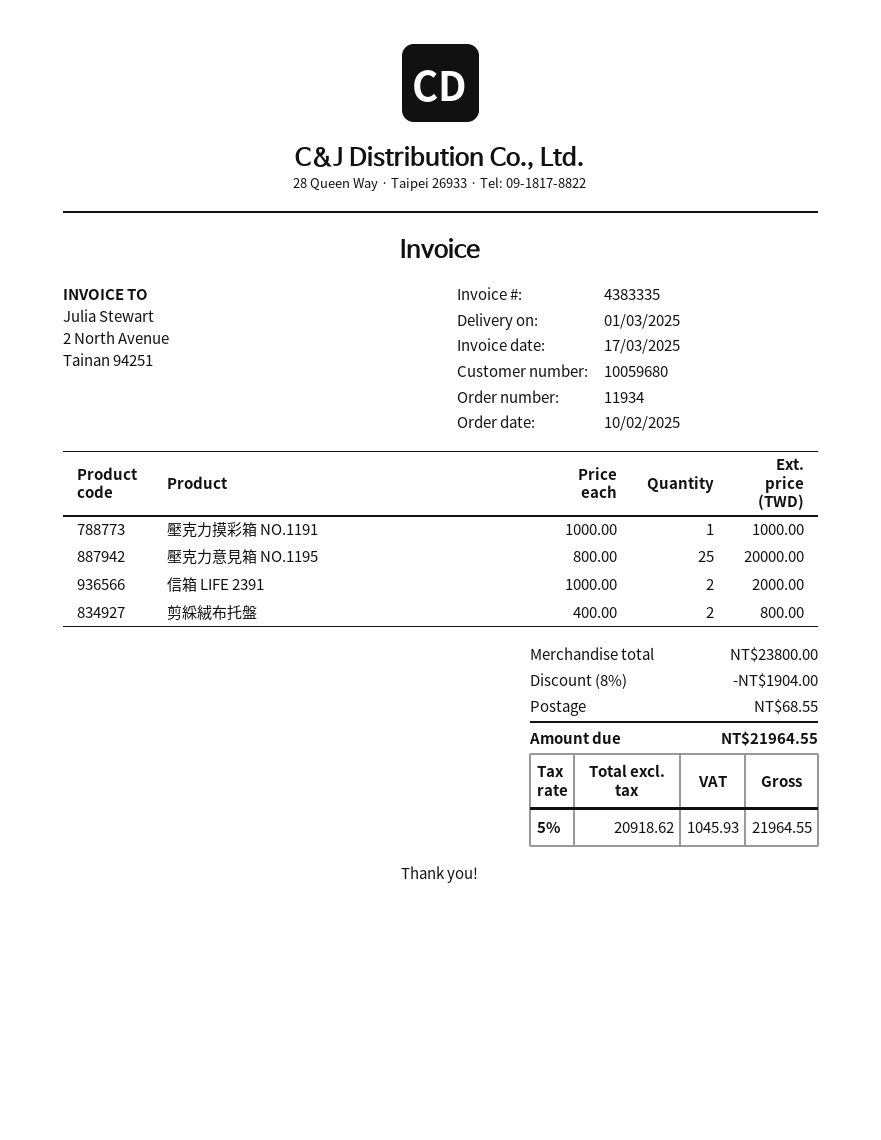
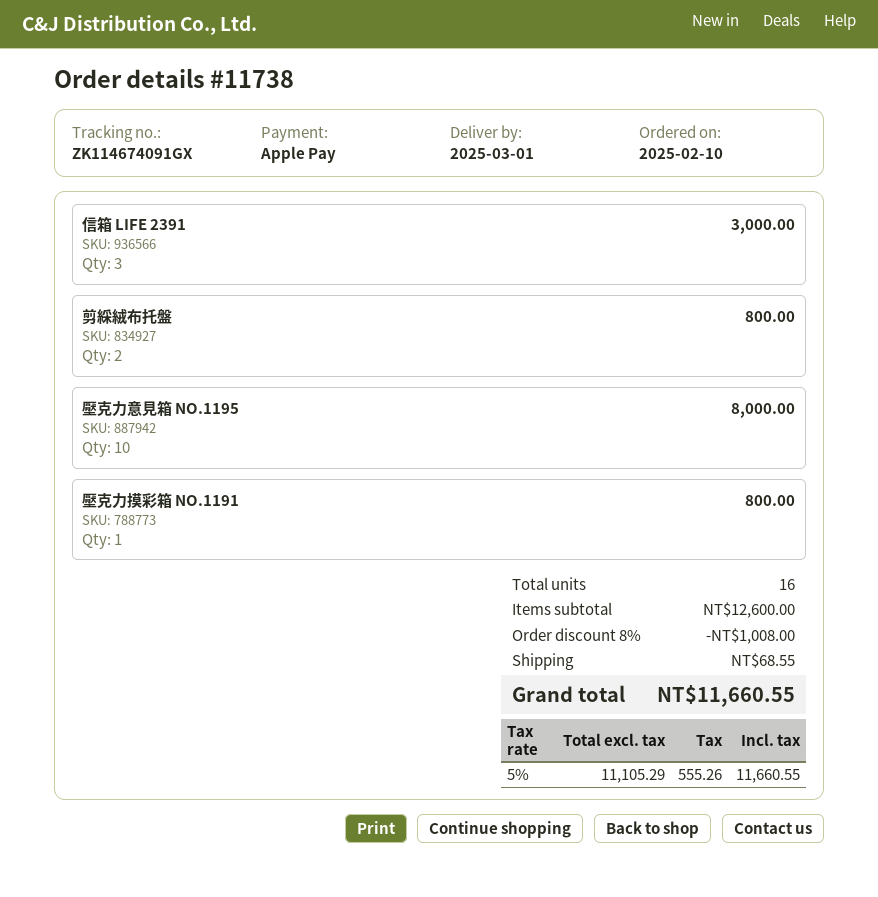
order number: 11934 -> 11738
壓克力摸彩箱 NO.1191: 1 for 1000.00 -> 1 for 800.00
壓克力意見箱 NO.1195: 25 for 20000.00 -> 10 for 8000.00
信箱 LIFE 2391: 2 for 2000.00 -> 3 for 3000.00
subtotal: 23800.00 -> 12600.00
discount: 8% = 1904.00 -> 8% = 1008.00
net: 20918.62 -> 11105.29
tax: 5% = 1045.93 -> 5% = 555.26
total: 21964.55 -> 11660.55

